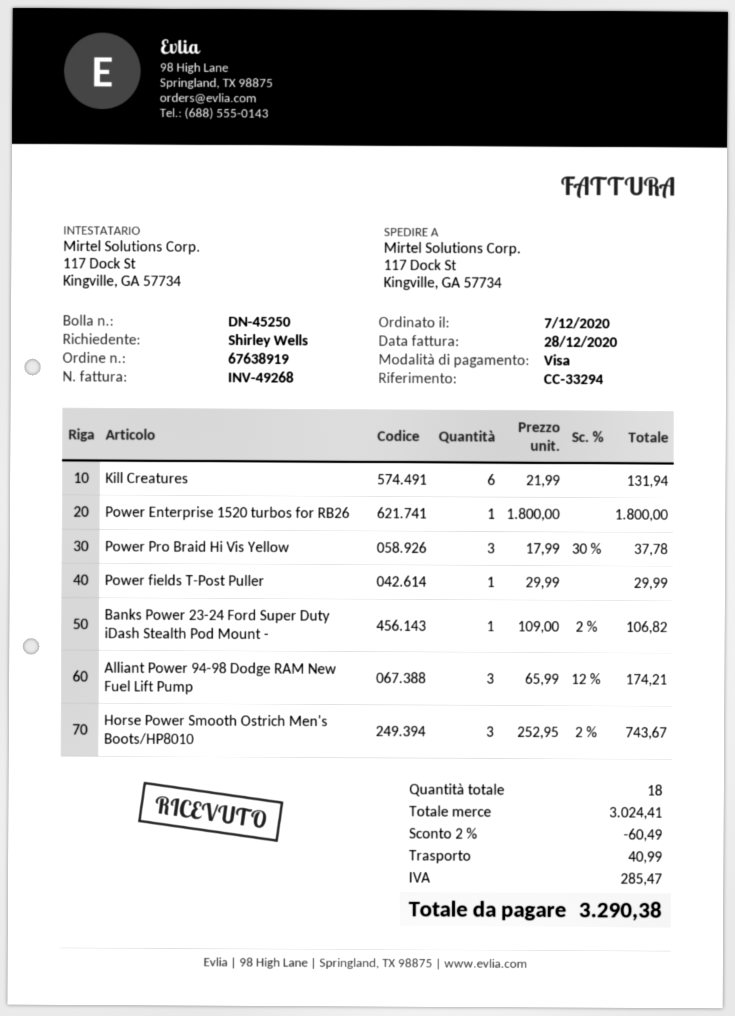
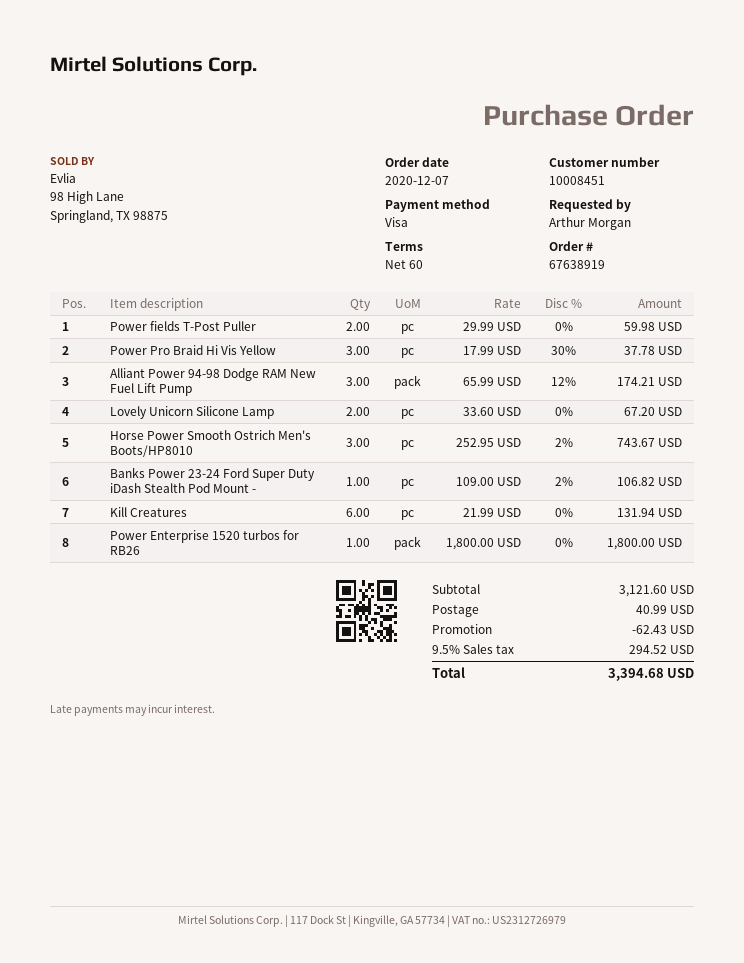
ordered by: Shirley Wells -> Arthur Morgan
Power fields T-Post Puller: 1 x 29.99 = 29.99 -> 2 x 29.99 = 59.98
Lovely Unicorn Silicone Lamp: none -> 2 x 33.60 = 67.20
subtotal: 3024.41 -> 3121.60
discount: 60.49 -> 62.43
tax: 285.47 -> 294.52
total: 3290.38 -> 3394.68

